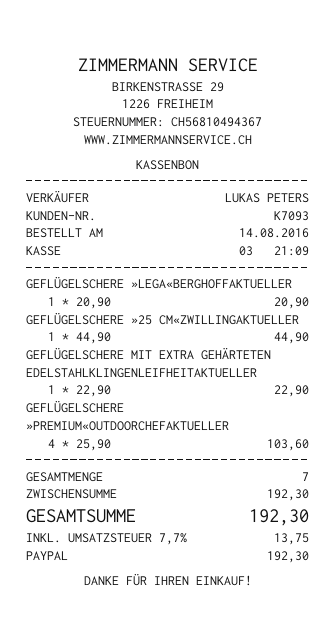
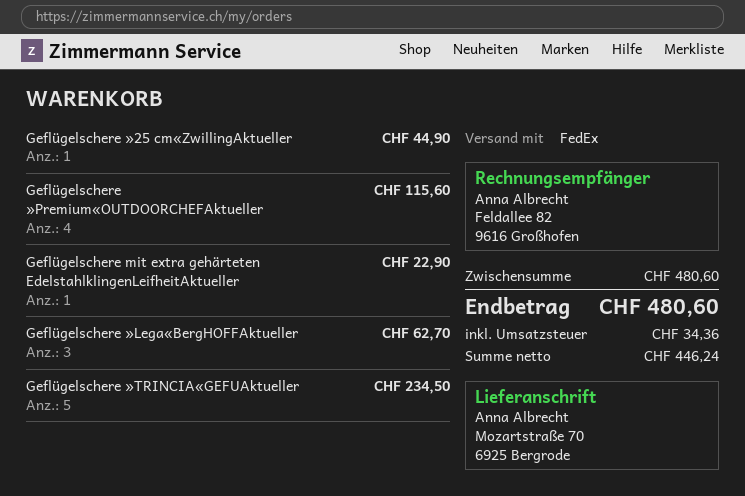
GEFLÜGELSCHERE »LEGA«BERGHOFFAKTUELLER: 1 for 20.90 -> 3 for 62.70
GEFLÜGELSCHERE »PREMIUM«OUTDOORCHEFAKTUELLER: 4 for 103.60 -> 4 for 115.60
Geflügelschere »TRINCIA«GEFUAktueller: none -> 5 for 234.50
subtotal: 192.30 -> 480.60
tax: 13.75 -> 34.36
total: 192.30 -> 480.60

